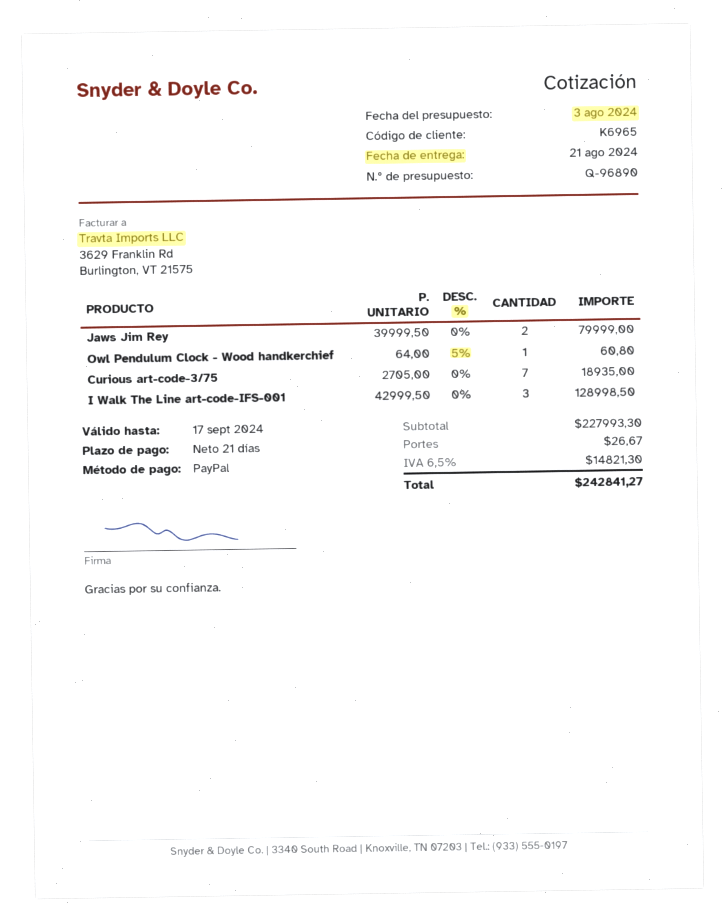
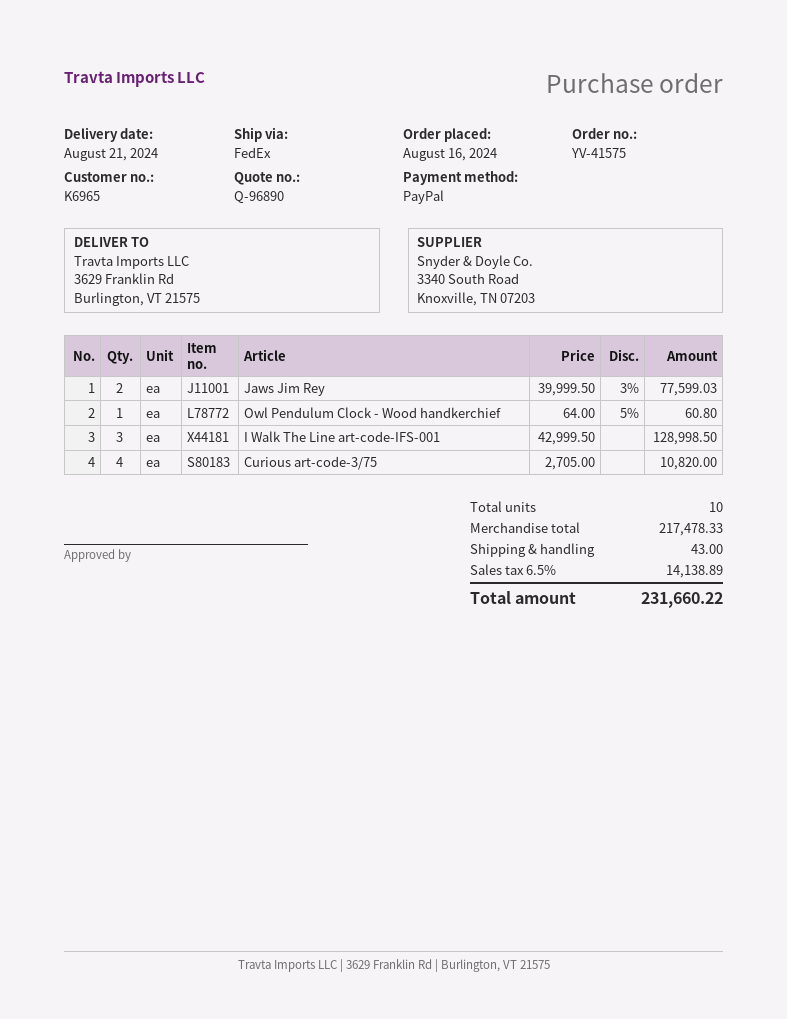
Jaws Jim Rey: 2 x 39999.50 = 79999.00 -> 2 x 39999.50 - 3% = 77599.03
Curious art-code-3/75: 7 x 2705.00 = 18935.00 -> 4 x 2705.00 = 10820.00
subtotal: 227993.30 -> 217478.33
shipping: 26.67 -> 43.00
tax: 6.5% = 14821.30 -> 6.5% = 14138.89
total: 242841.27 -> 231660.22

